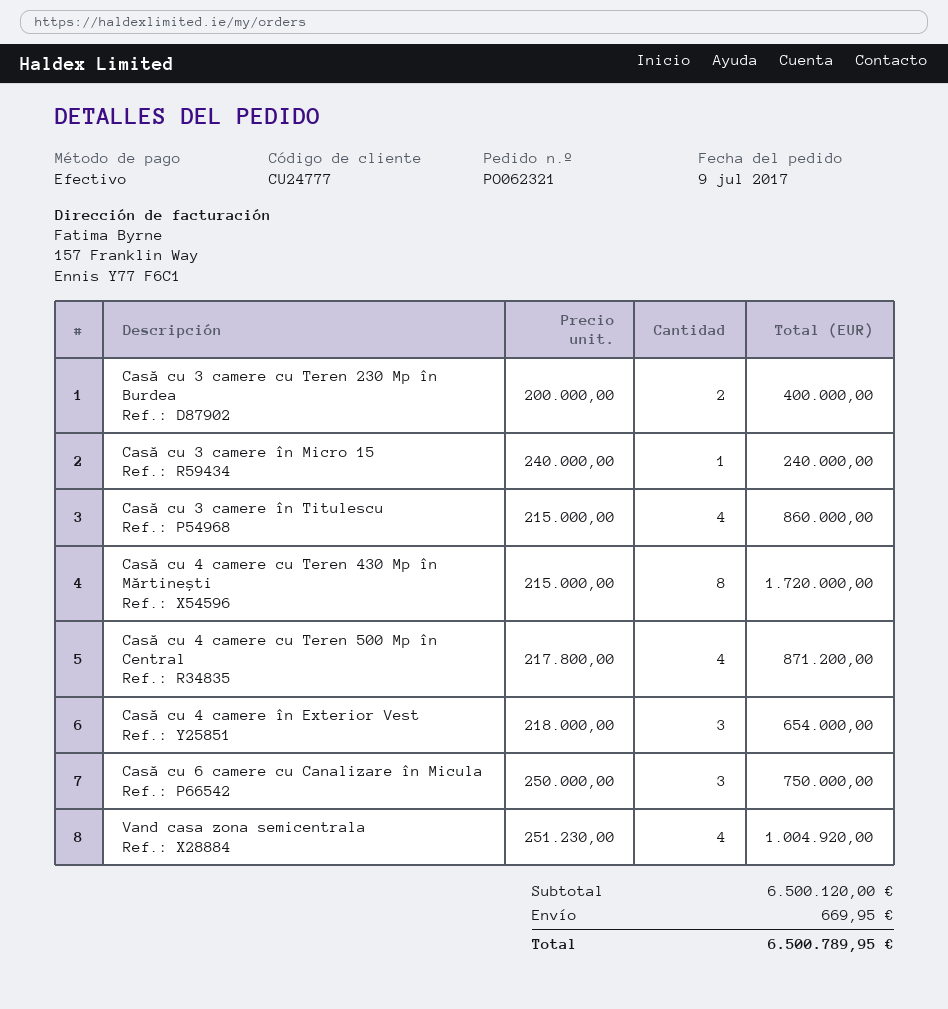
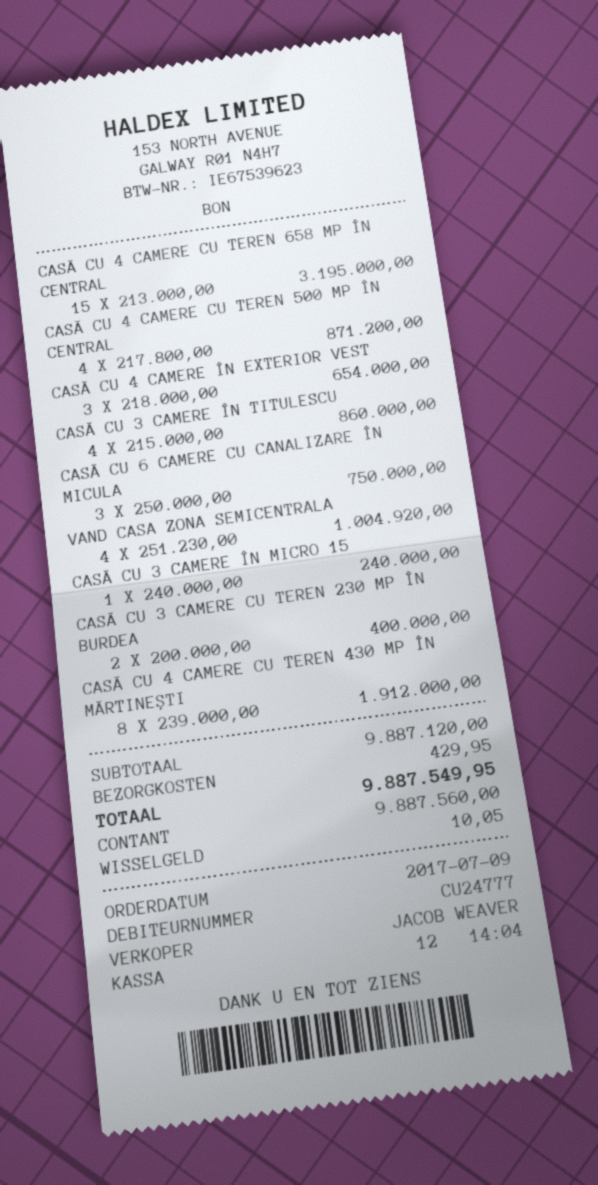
Casă cu 4 camere cu Teren 430 Mp în Mărtinești: 8 x 215000.00 = 1720000.00 -> 8 x 239000.00 = 1912000.00
CASĂ CU 4 CAMERE CU TEREN 658 MP ÎN CENTRAL: none -> 15 x 213000.00 = 3195000.00
subtotal: 6500120.00 -> 9887120.00
shipping: 669.95 -> 429.95
total: 6500789.95 -> 9887549.95

